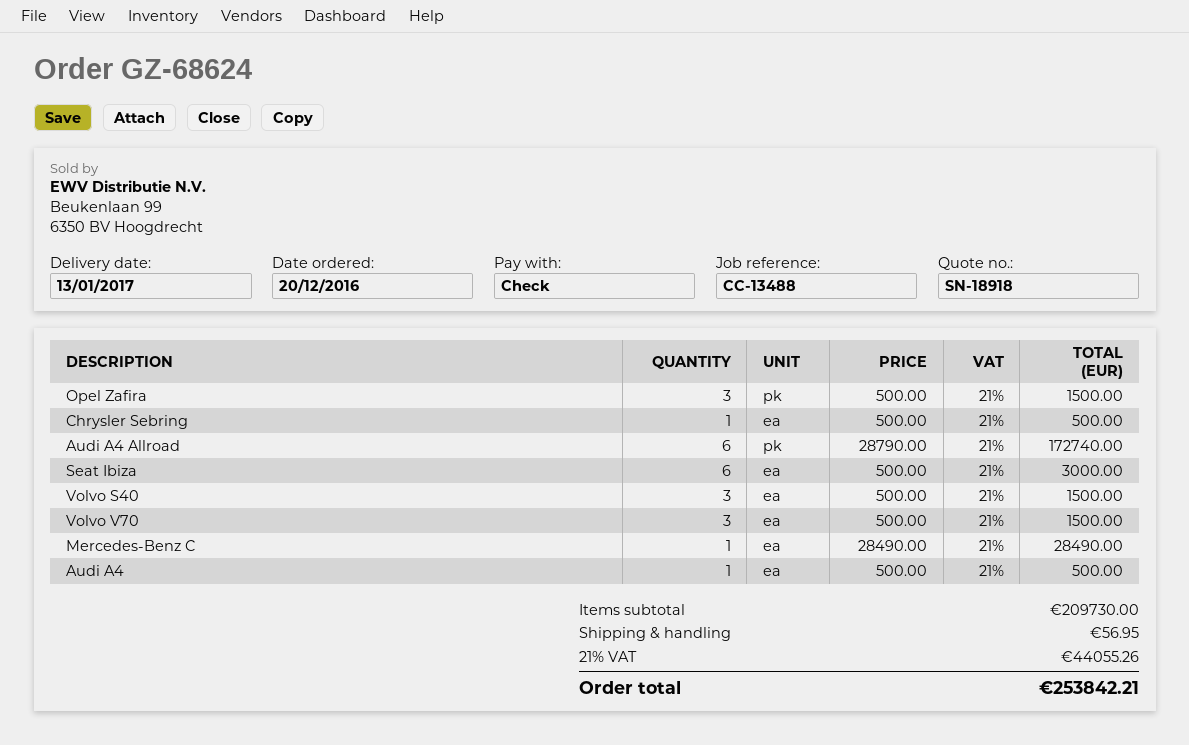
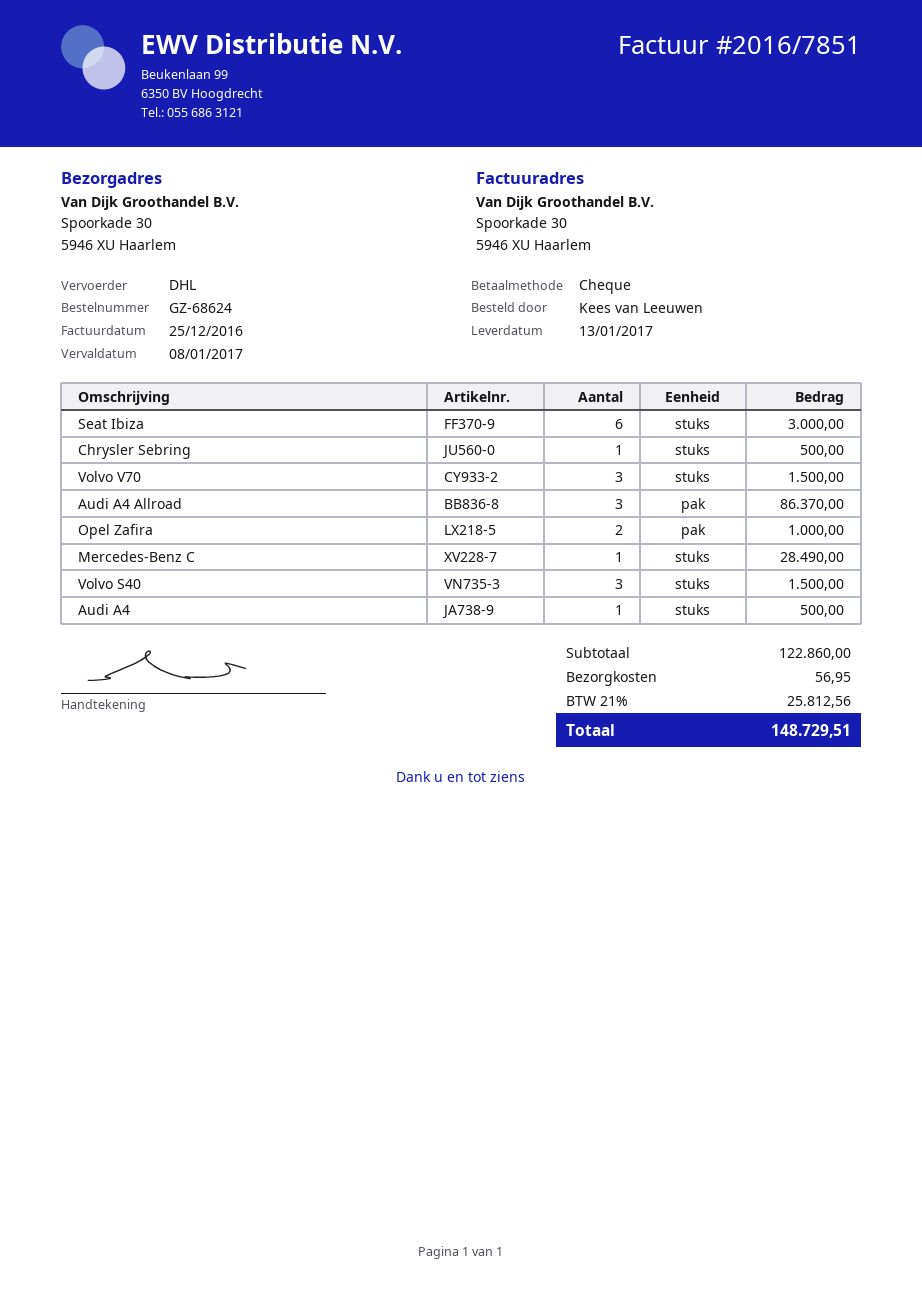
Opel Zafira: 3 for 1500.00 -> 2 for 1000.00
Audi A4 Allroad: 6 for 172740.00 -> 3 for 86370.00
subtotal: 209730.00 -> 122860.00
tax: 21% = 44055.26 -> 21% = 25812.56
total: 253842.21 -> 148729.51

